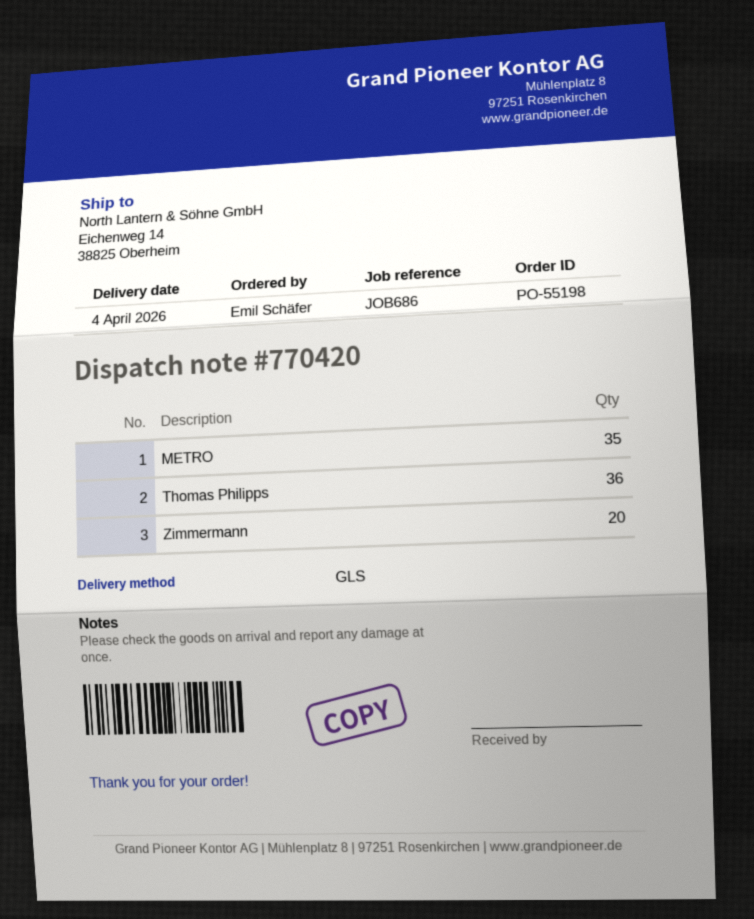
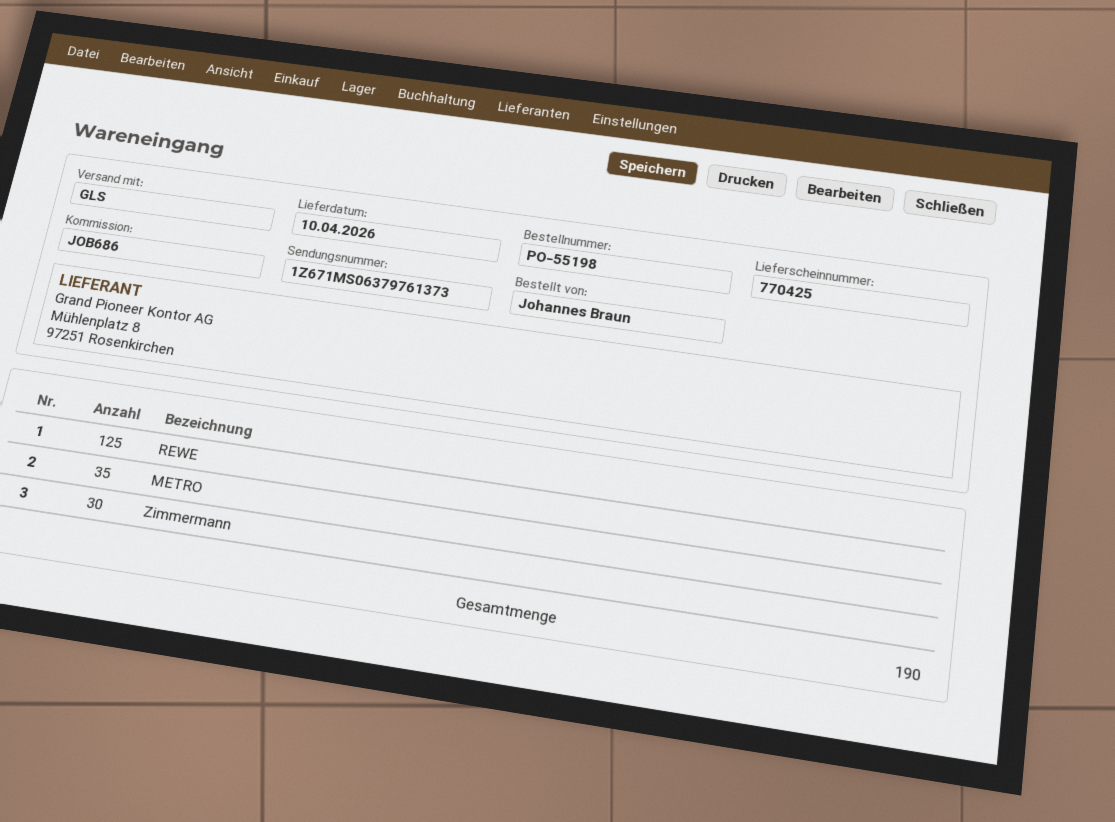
delivery note number: 770420 -> 770425
delivery date: 2026-04-04 -> 2026-04-10
ordered by: Emil Schäfer -> Johannes Braun
Thomas Philipps: 36 -> none
Zimmermann: 20 -> 30
REWE: none -> 125

